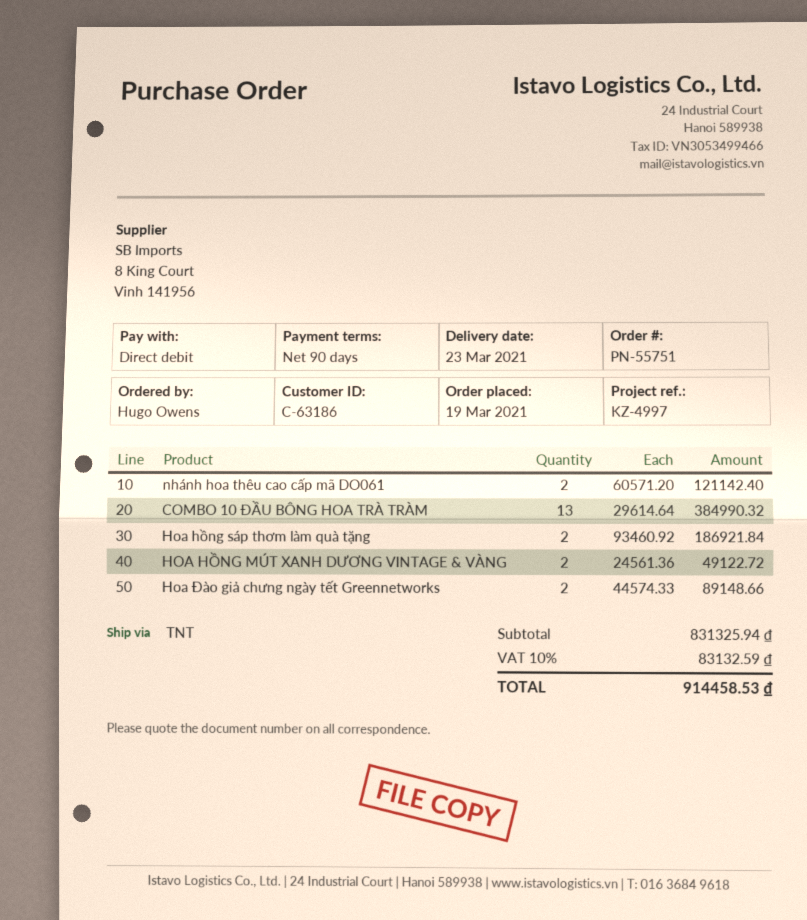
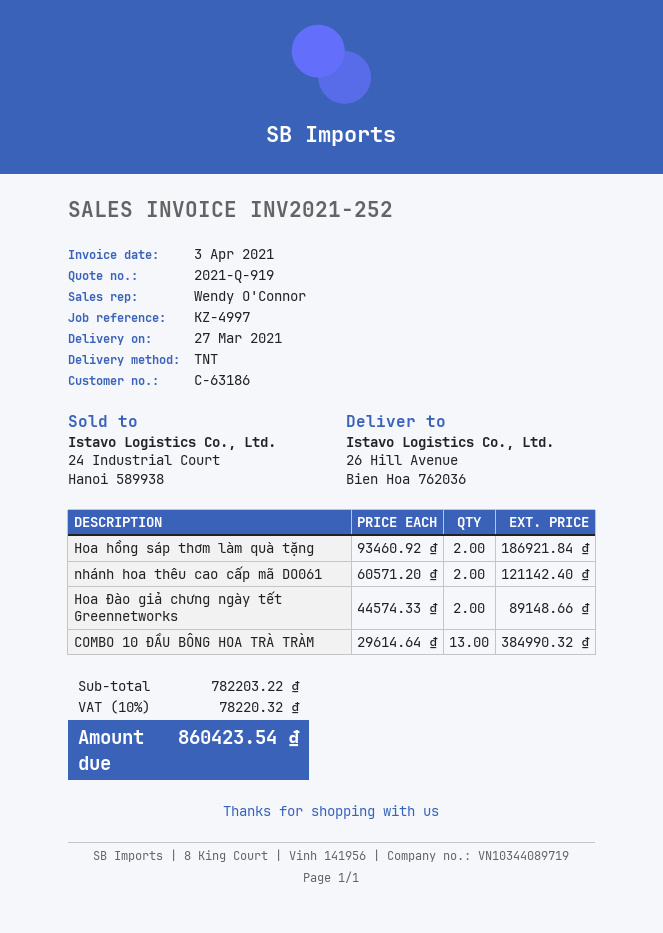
delivery date: 2021-03-23 -> 2021-03-27
HOA HỒNG MÚT XANH DƯƠNG VINTAGE & VÀNG: 2 x 24561.36 = 49122.72 -> none
subtotal: 831325.94 -> 782203.22
tax: 10% = 83132.59 -> 10% = 78220.32
total: 914458.53 -> 860423.54

